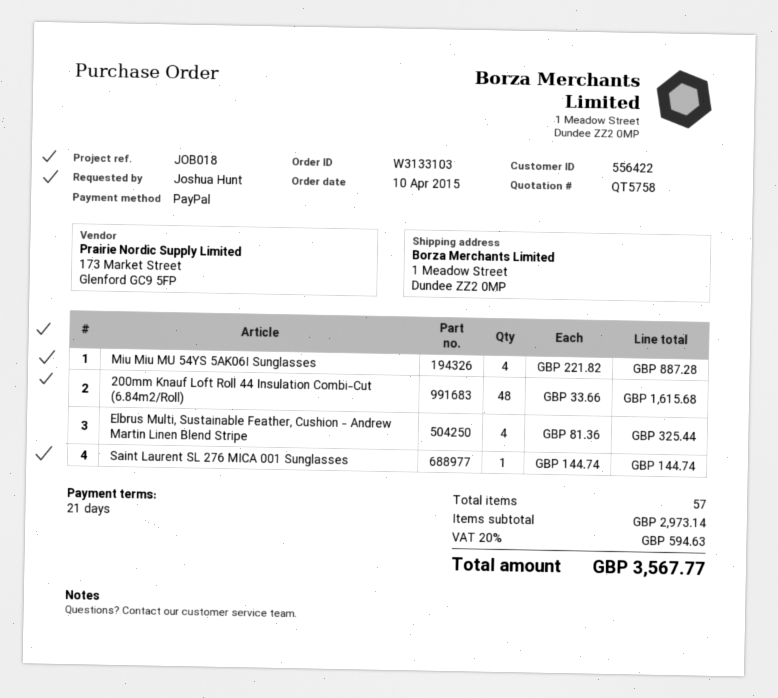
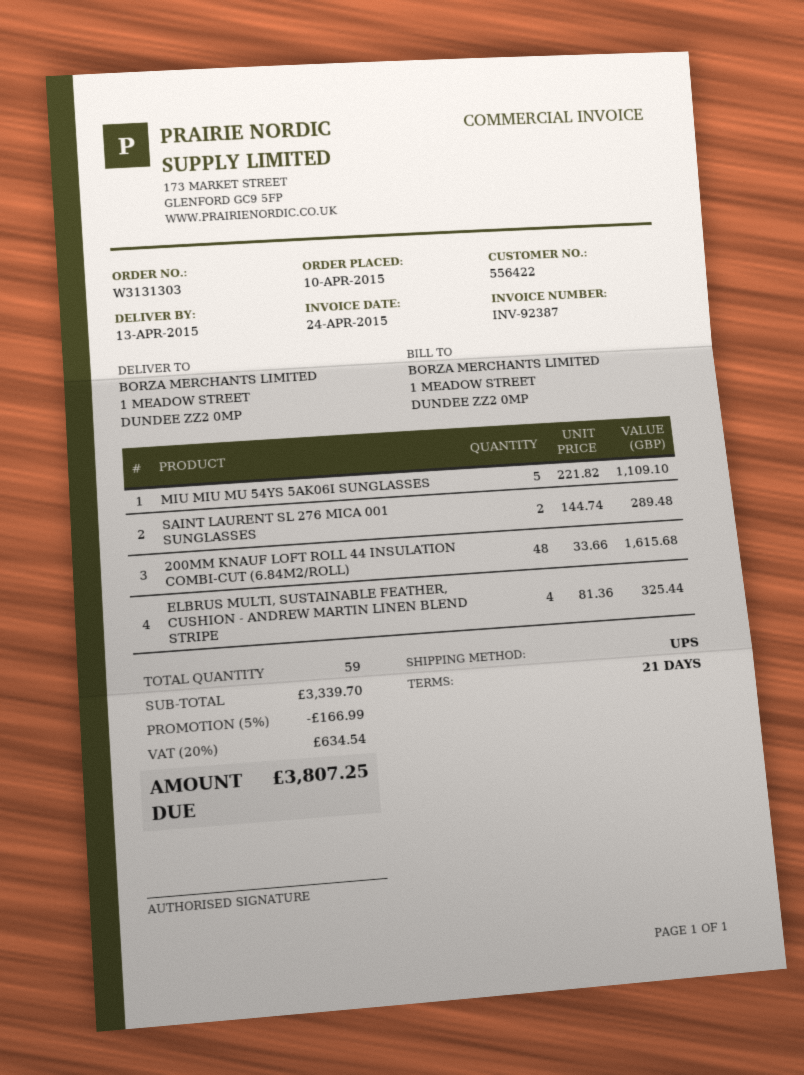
order number: W3133103 -> W3131303
Miu Miu MU 54YS 5AK06I Sunglasses: 4 x 221.82 = 887.28 -> 5 x 221.82 = 1109.10
Saint Laurent SL 276 MICA 001 Sunglasses: 1 x 144.74 = 144.74 -> 2 x 144.74 = 289.48
total quantity: 57 -> 59
subtotal: 2973.14 -> 3339.70
discount: none -> 5% = 166.99
tax: 20% = 594.63 -> 20% = 634.54
total: 3567.77 -> 3807.25

